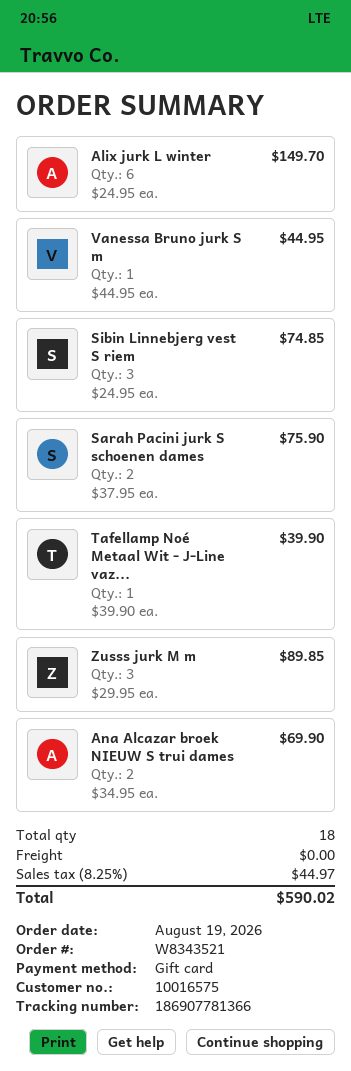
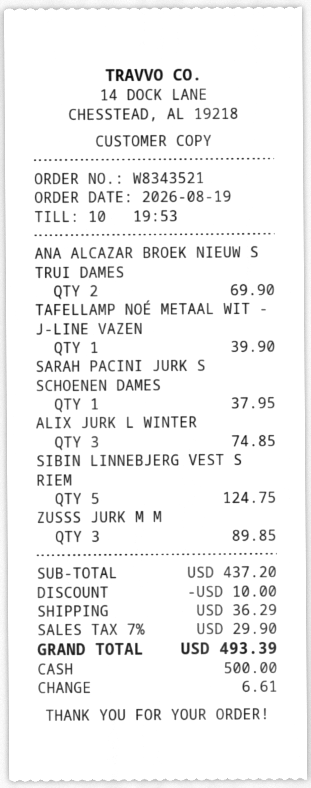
payment method: gift card -> cash
Alix jurk L winter: 6 for 149.70 -> 3 for 74.85
Vanessa Bruno jurk S m: 1 for 44.95 -> none
Sibin Linnebjerg vest S riem: 3 for 74.85 -> 5 for 124.75
Sarah Pacini jurk S schoenen dames: 2 for 75.90 -> 1 for 37.95
discount: none -> 10.00
shipping: 0.00 -> 36.29
tax: 8.25% = 44.97 -> 7% = 29.90
total: 590.02 -> 493.39

